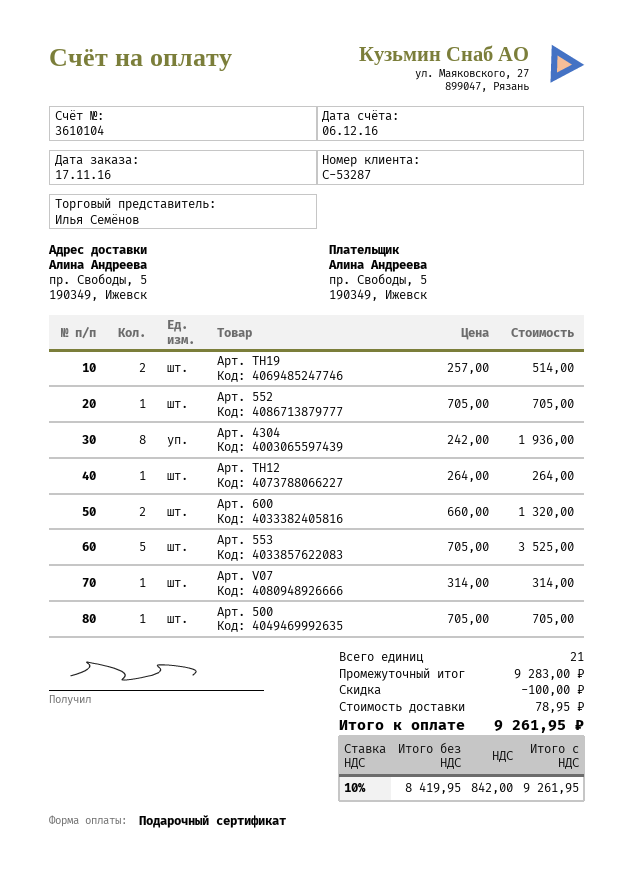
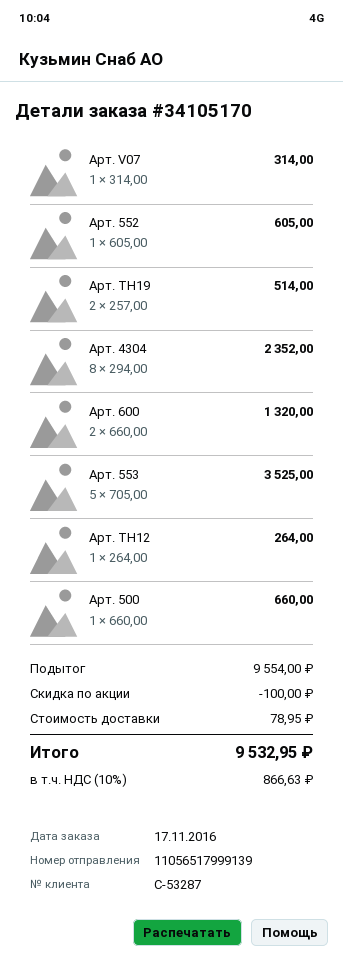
Арт. 552: 1 x 705.00 = 705.00 -> 1 x 605.00 = 605.00
Арт. 4304: 8 x 242.00 = 1936.00 -> 8 x 294.00 = 2352.00
Арт. 500: 1 x 705.00 = 705.00 -> 1 x 660.00 = 660.00
subtotal: 9283.00 -> 9554.00
tax: 10% = 842.00 -> 10% = 866.63
total: 9261.95 -> 9532.95

